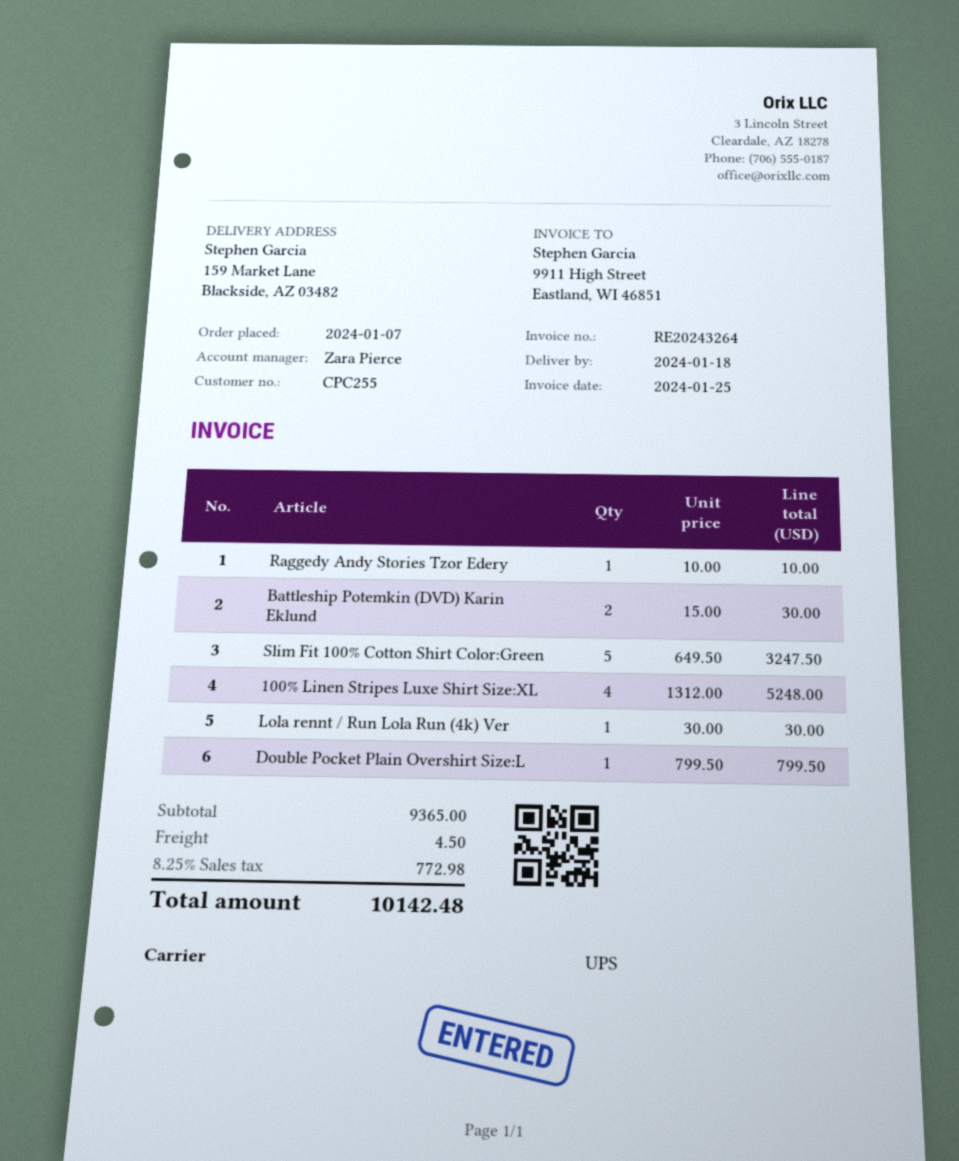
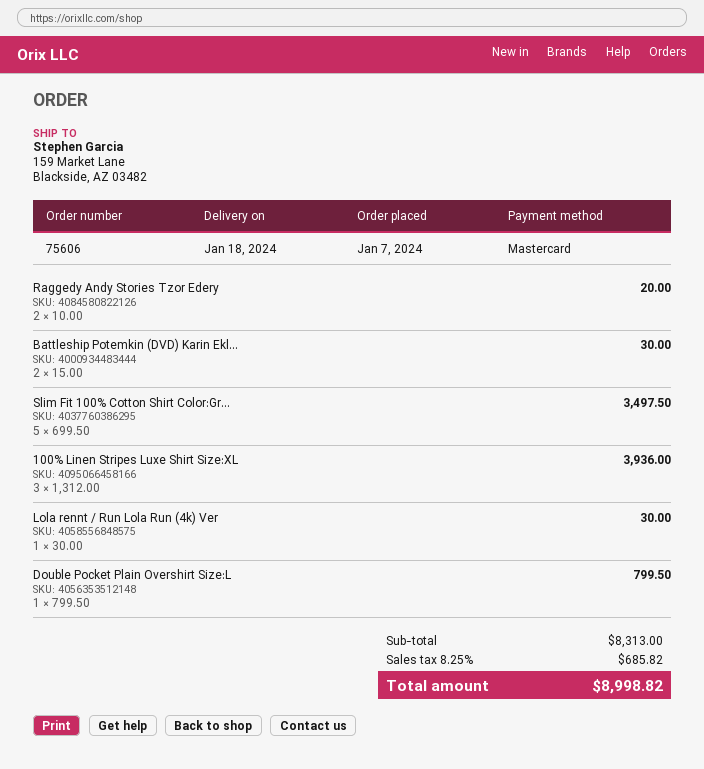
Raggedy Andy Stories Tzor Edery: 1 x 10.00 = 10.00 -> 2 x 10.00 = 20.00
Slim Fit 100% Cotton Shirt Color:Green: 5 x 649.50 = 3247.50 -> 5 x 699.50 = 3497.50
100% Linen Stripes Luxe Shirt Size:XL: 4 x 1312.00 = 5248.00 -> 3 x 1312.00 = 3936.00
subtotal: 9365.00 -> 8313.00
shipping: 4.50 -> none
tax: 8.25% = 772.98 -> 8.25% = 685.82
total: 10142.48 -> 8998.82

